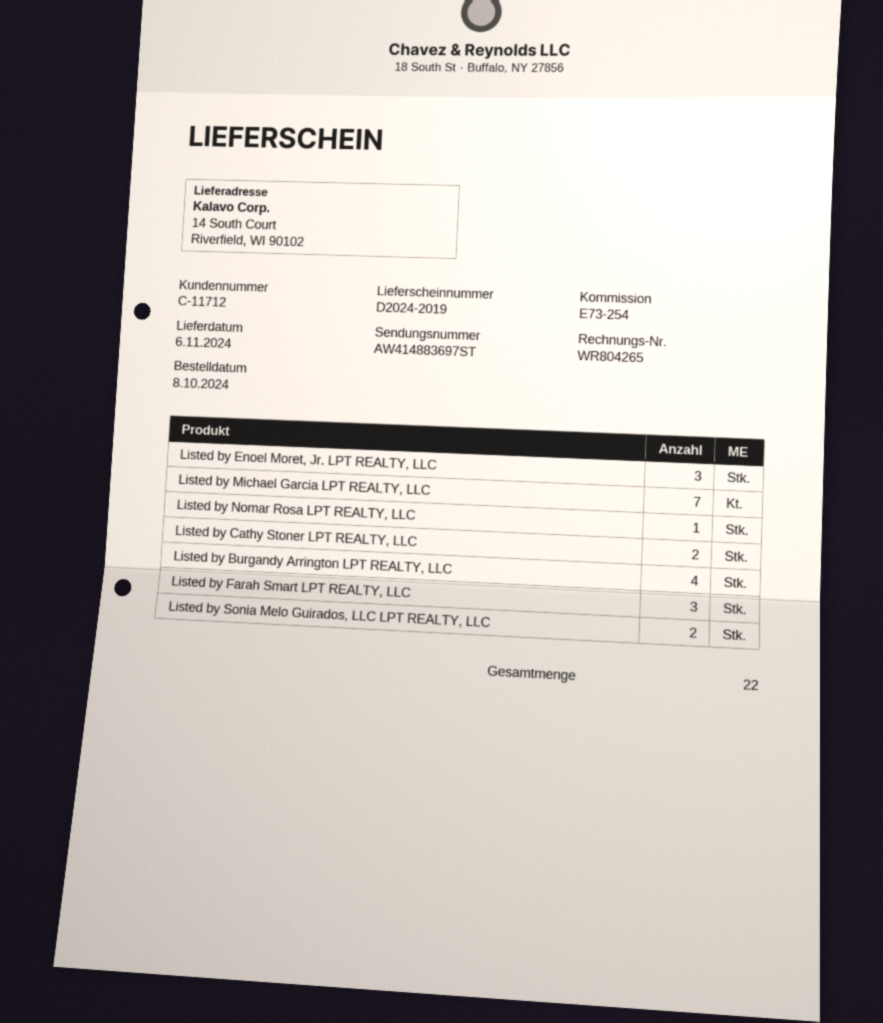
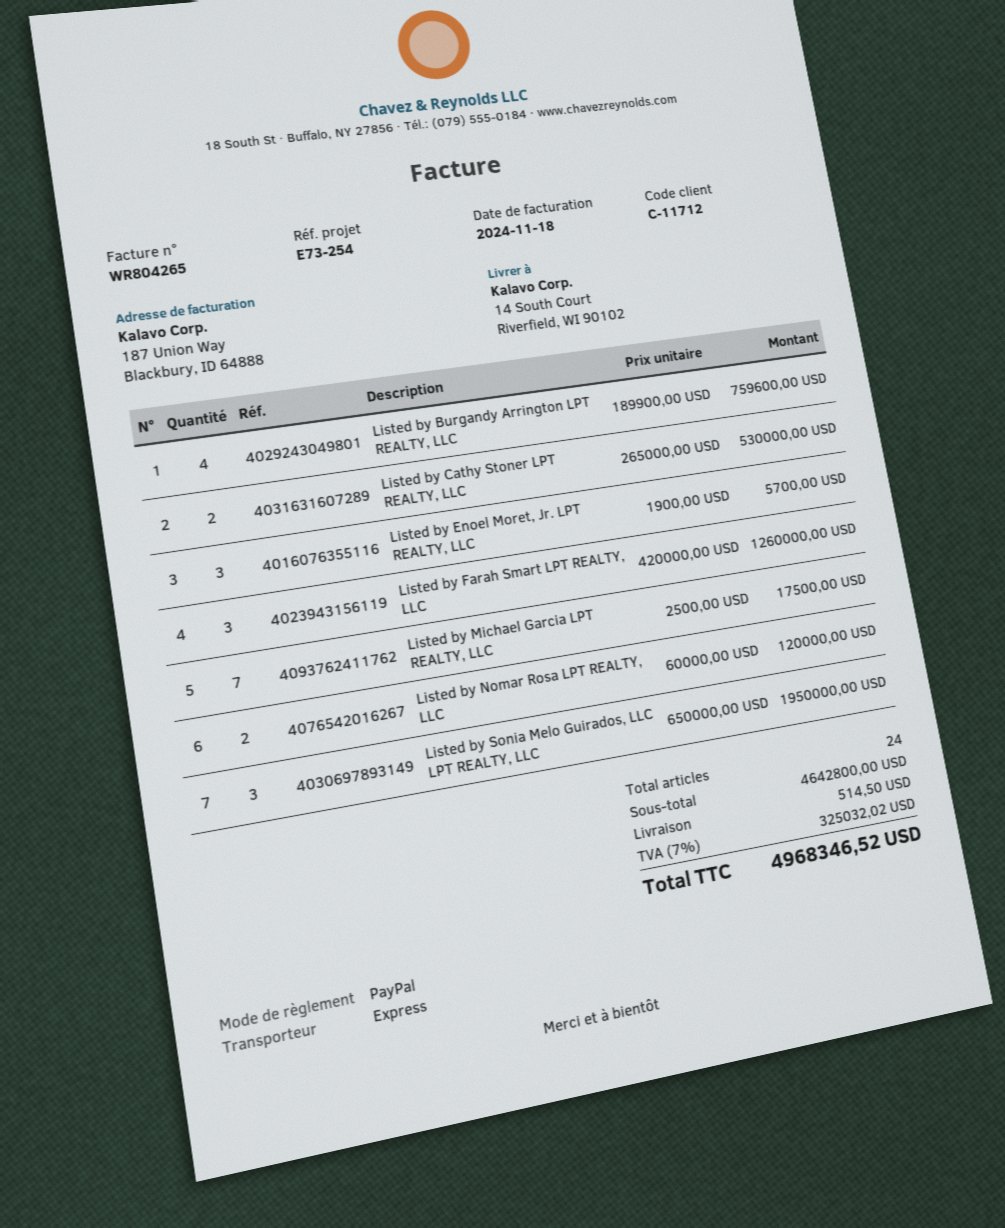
Listed by Nomar Rosa LPT REALTY, LLC: 1 -> 2
Listed by Sonia Melo Guirados, LLC LPT REALTY, LLC: 2 -> 3
total quantity: 22 -> 24

